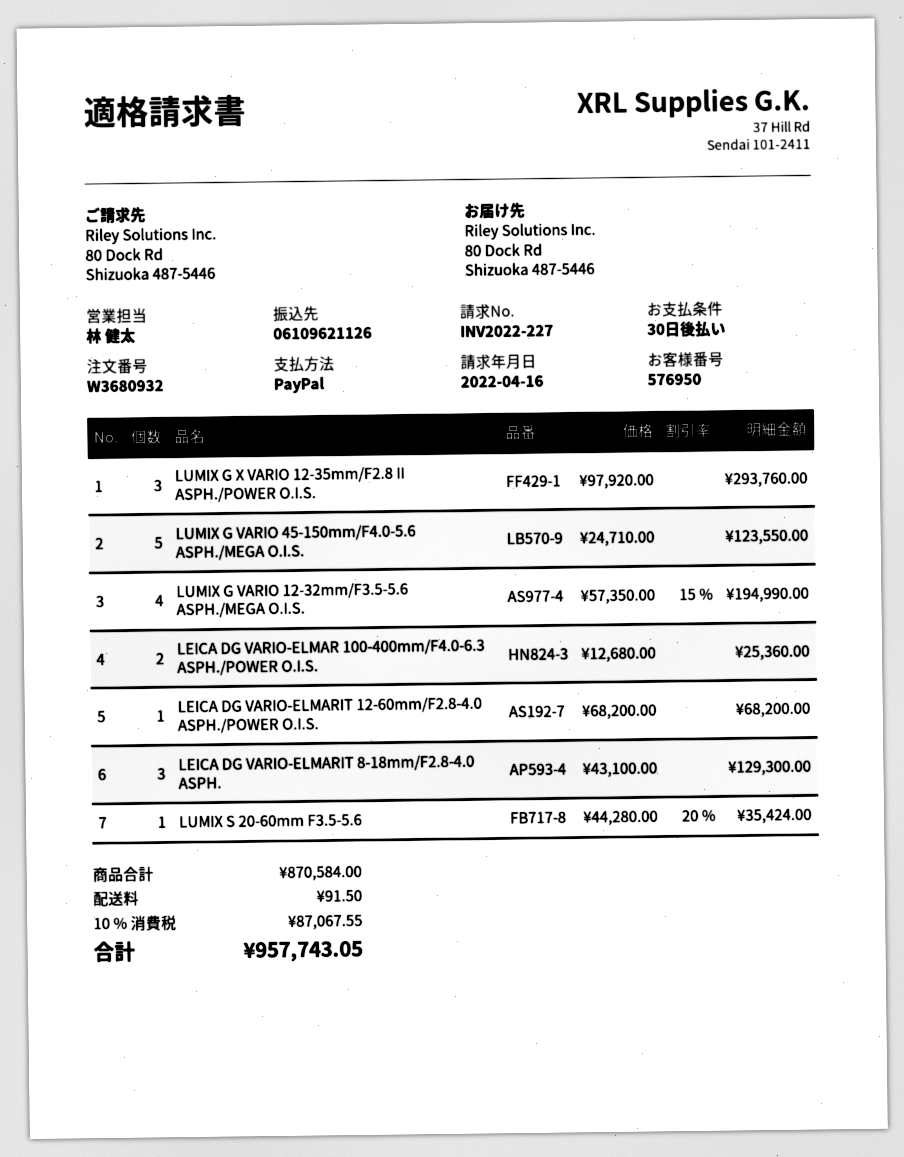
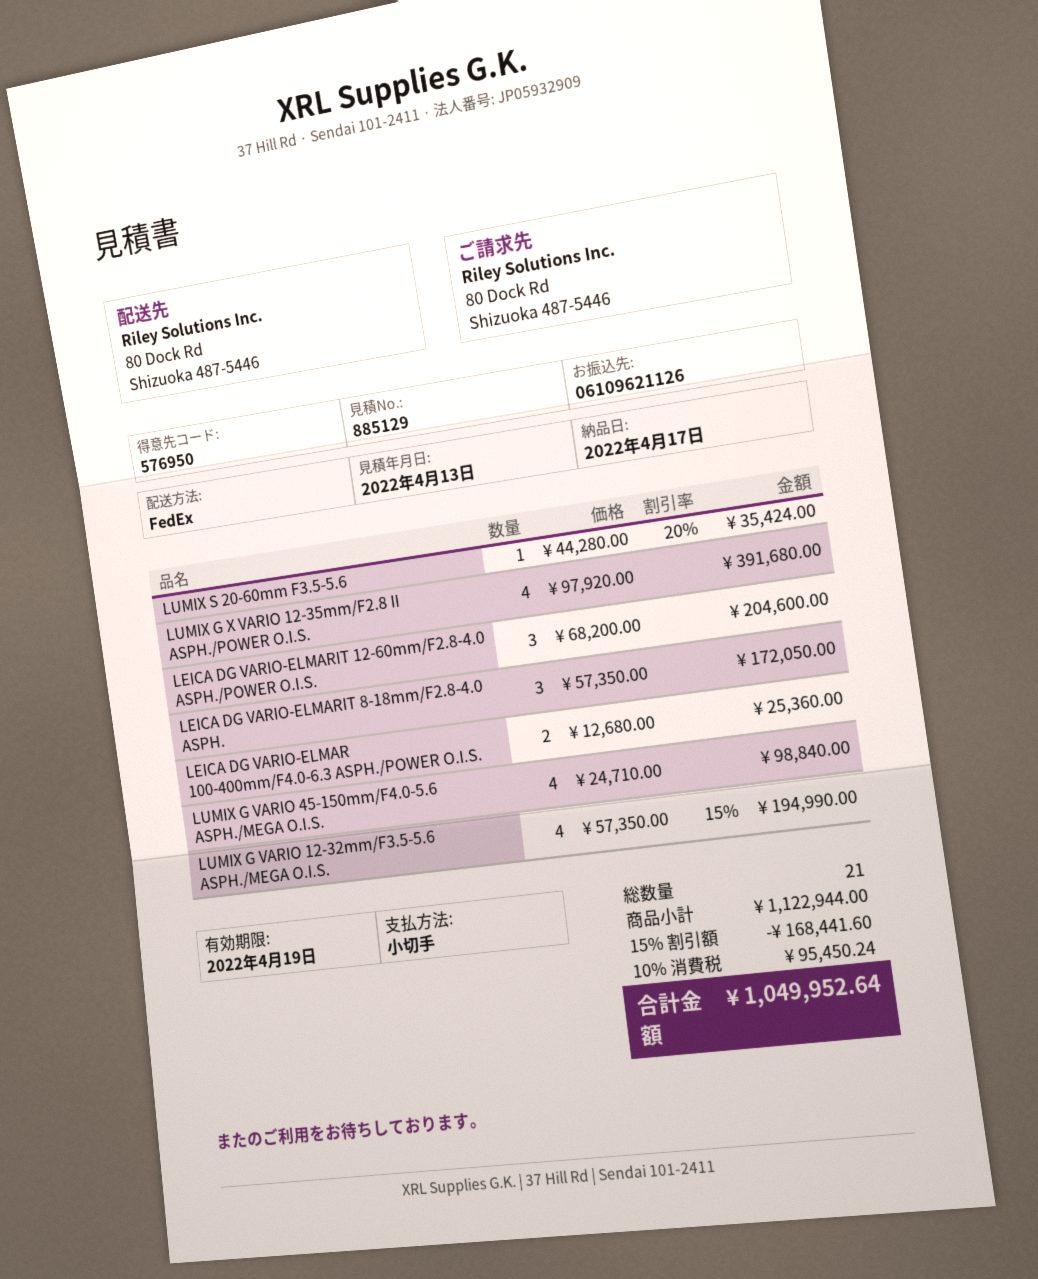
payment method: PayPal -> cheque
LUMIX G X VARIO 12-35mm/F2.8 II ASPH./POWER O.I.S.: 3 x 97920.00 = 293760.00 -> 4 x 97920.00 = 391680.00
LUMIX G VARIO 45-150mm/F4.0-5.6 ASPH./MEGA O.I.S.: 5 x 24710.00 = 123550.00 -> 4 x 24710.00 = 98840.00
LEICA DG VARIO-ELMARIT 12-60mm/F2.8-4.0 ASPH./POWER O.I.S.: 1 x 68200.00 = 68200.00 -> 3 x 68200.00 = 204600.00
LEICA DG VARIO-ELMARIT 8-18mm/F2.8-4.0 ASPH.: 3 x 43100.00 = 129300.00 -> 3 x 57350.00 = 172050.00
subtotal: 870584.00 -> 1122944.00
discount: none -> 15% = 168441.60
shipping: 91.50 -> none
tax: 10% = 87067.55 -> 10% = 95450.24
total: 957743.05 -> 1049952.64

